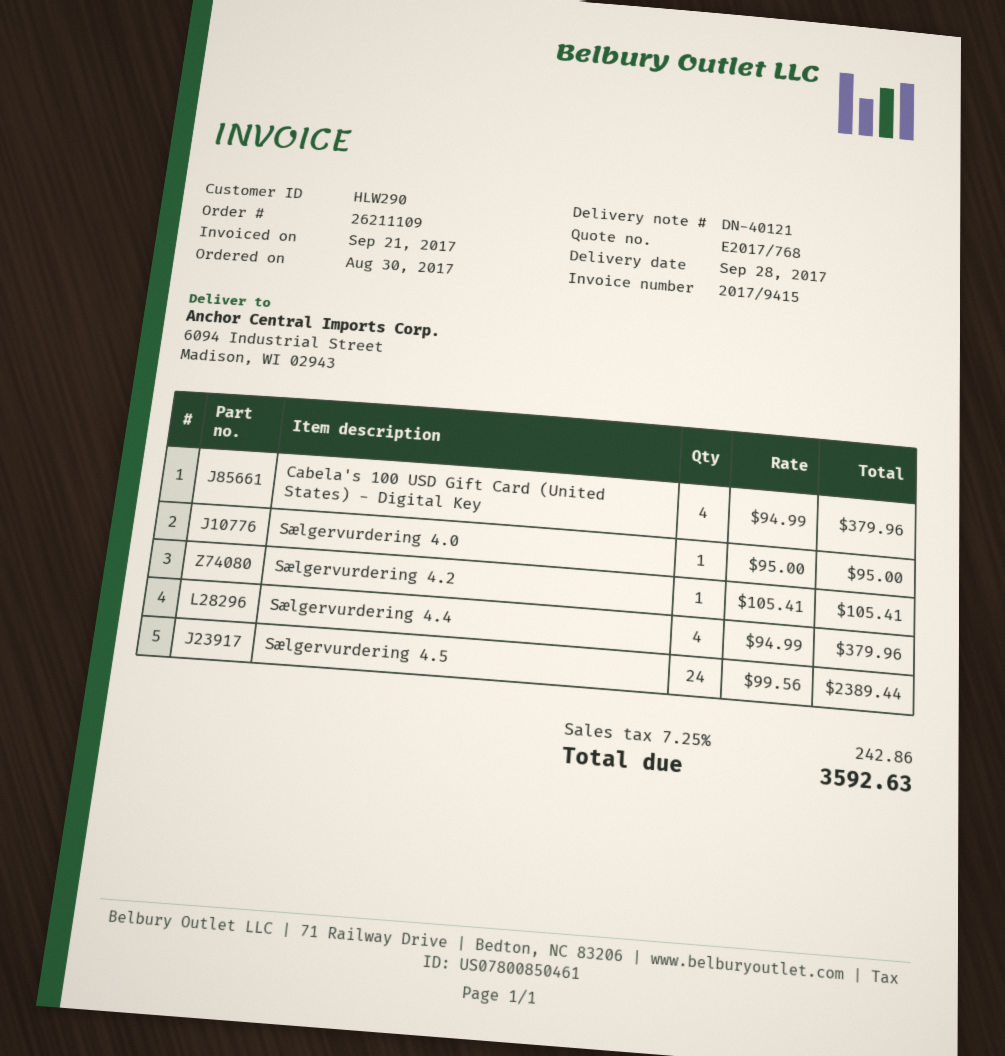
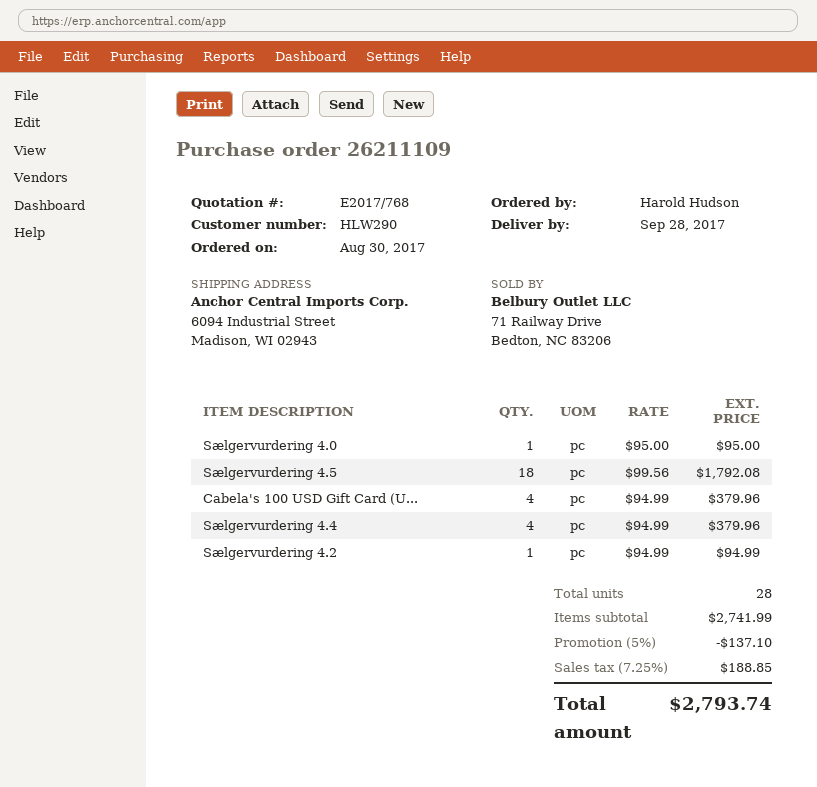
Sælgervurdering 4.2: 1 x 105.41 = 105.41 -> 1 x 94.99 = 94.99
Sælgervurdering 4.5: 24 x 99.56 = 2389.44 -> 18 x 99.56 = 1792.08
discount: none -> 5% = 137.10
tax: 7.25% = 242.86 -> 7.25% = 188.85
total: 3592.63 -> 2793.74

